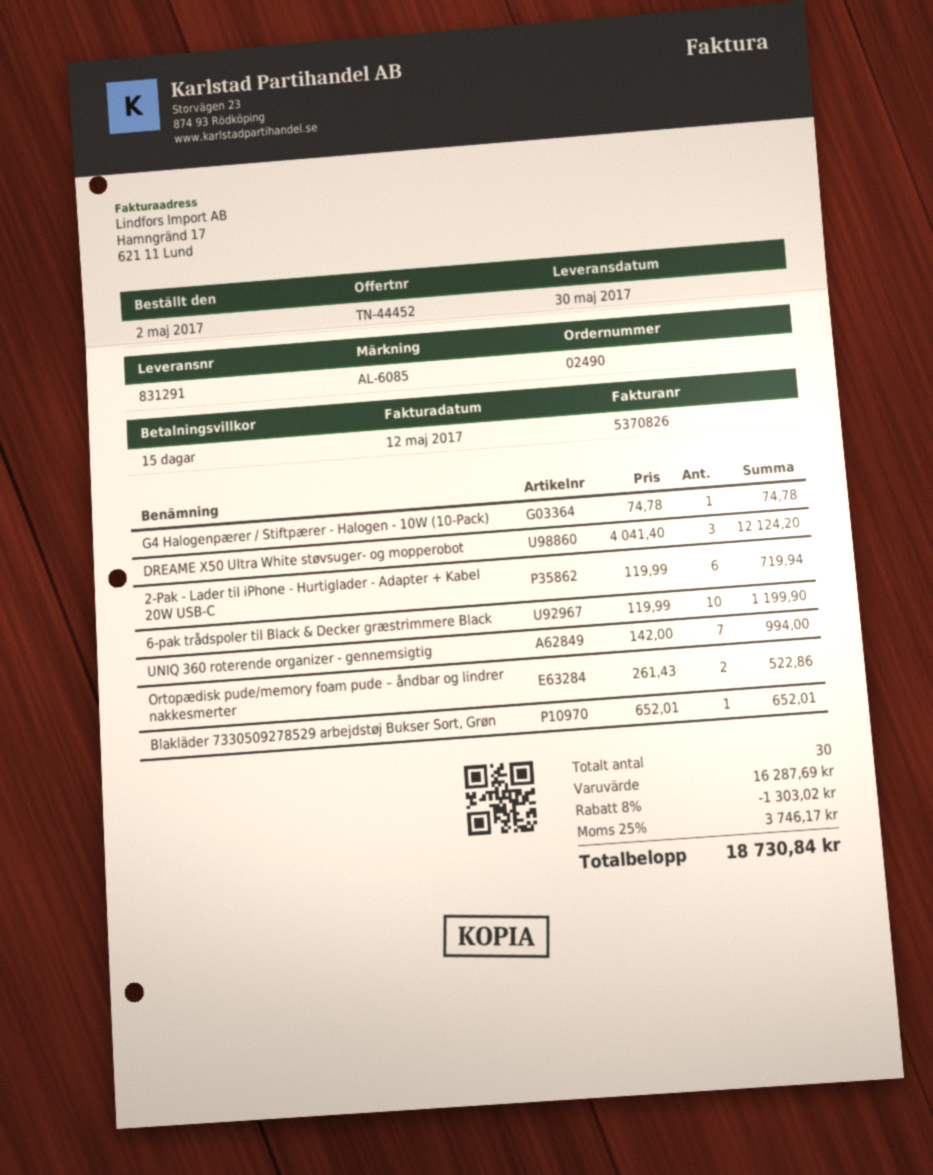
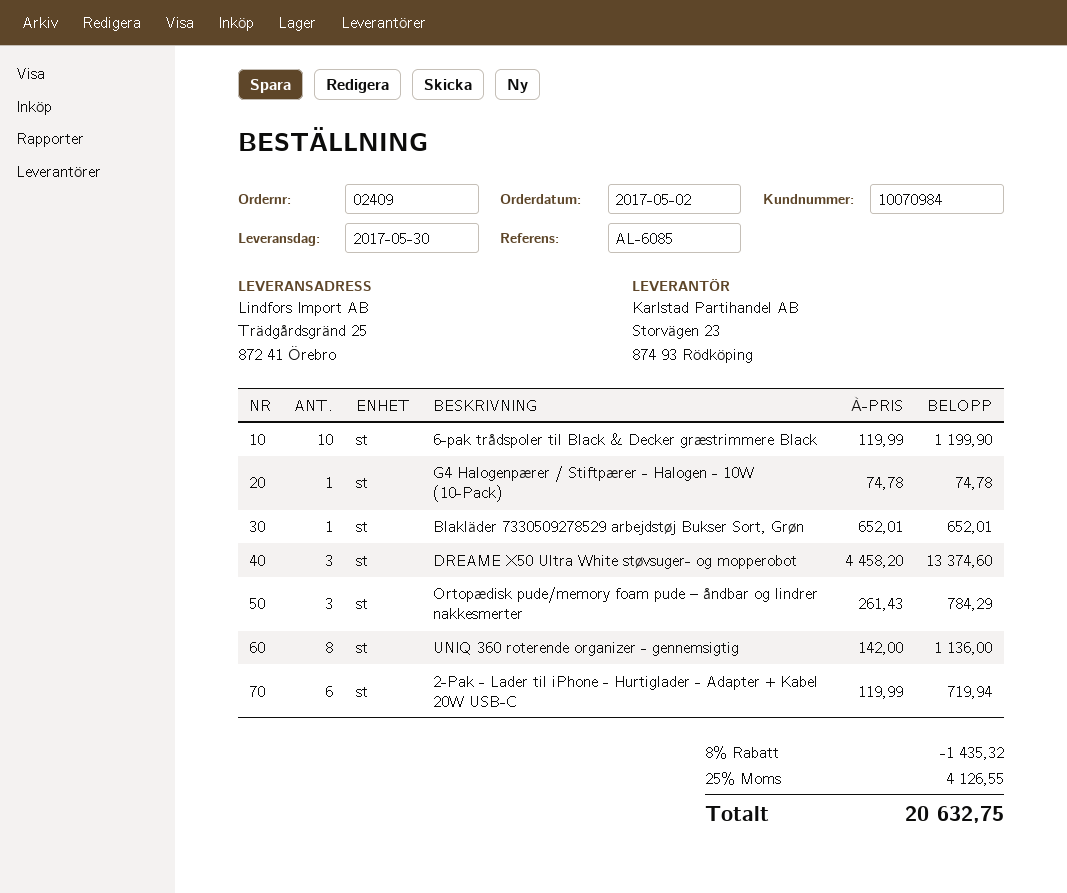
order number: 02490 -> 02409
DREAME X50 Ultra White støvsuger- og mopperobot: 3 x 4041.40 = 12124.20 -> 3 x 4458.20 = 13374.60
UNIQ 360 roterende organizer - gennemsigtig: 7 x 142.00 = 994.00 -> 8 x 142.00 = 1136.00
Ortopædisk pude/memory foam pude – åndbar og lindrer nakkesmerter: 2 x 261.43 = 522.86 -> 3 x 261.43 = 784.29
discount: 8% = 1303.02 -> 8% = 1435.32
tax: 25% = 3746.17 -> 25% = 4126.55
total: 18730.84 -> 20632.75

